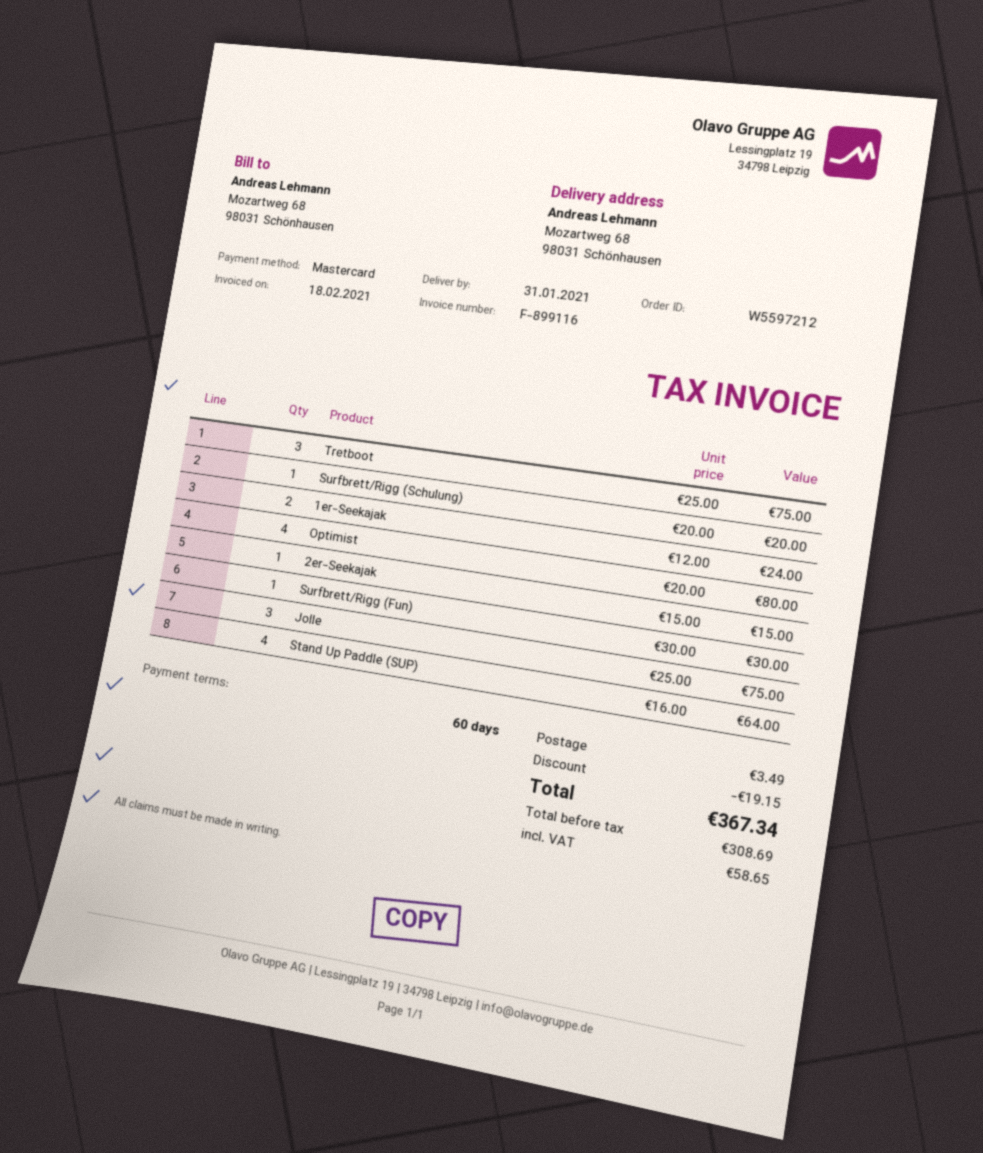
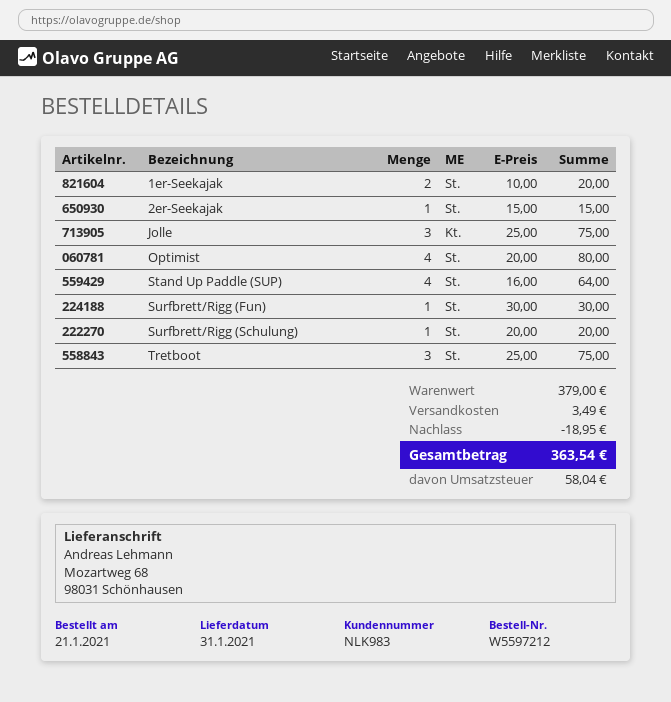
1er-Seekajak: 2 x 12.00 = 24.00 -> 2 x 10.00 = 20.00
discount: 19.15 -> 18.95
tax: 58.65 -> 58.04
total: 367.34 -> 363.54

